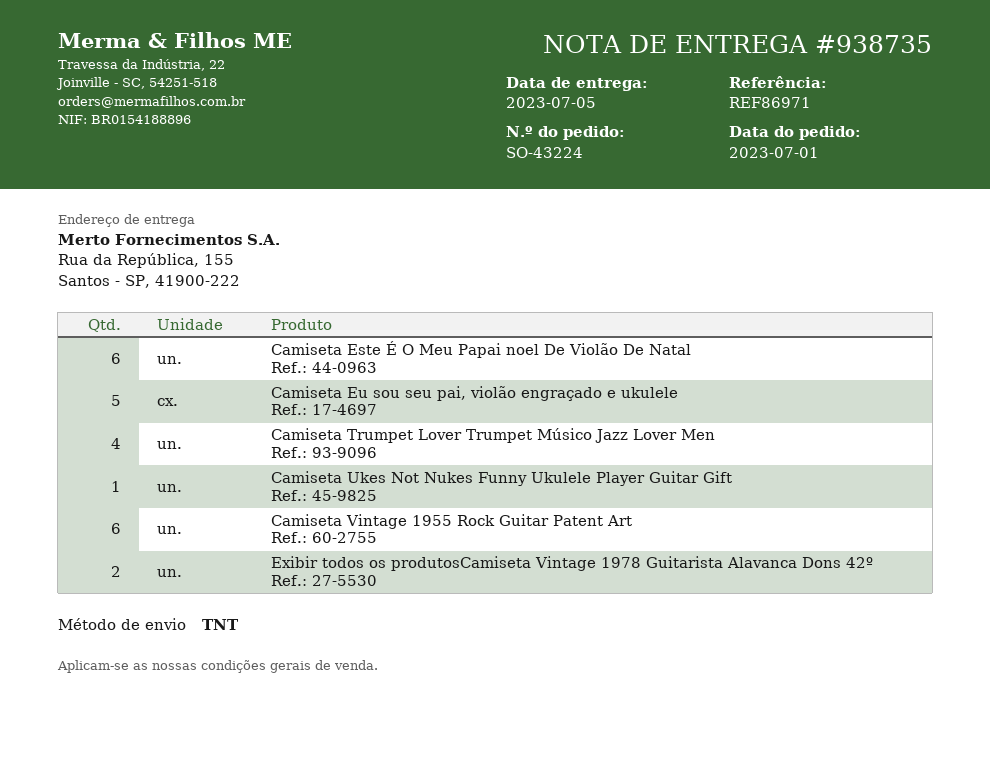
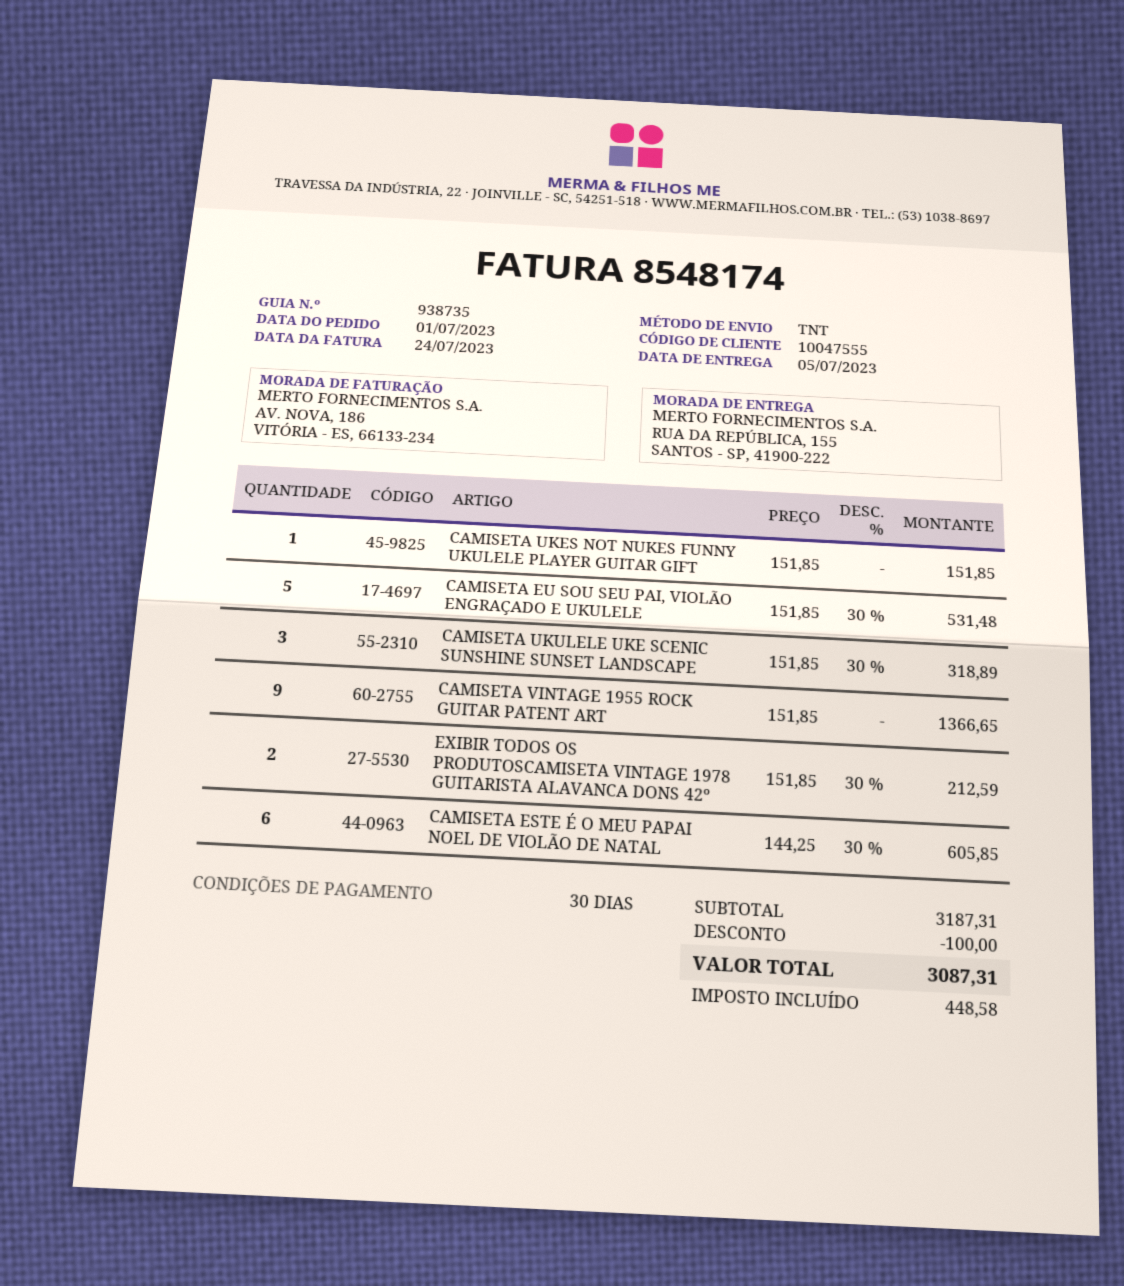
Camiseta Trumpet Lover Trumpet Músico Jazz Lover Men: 4 -> none
Camiseta Vintage 1955 Rock Guitar Patent Art: 6 -> 9
CAMISETA UKULELE UKE SCENIC SUNSHINE SUNSET LANDSCAPE: none -> 3

